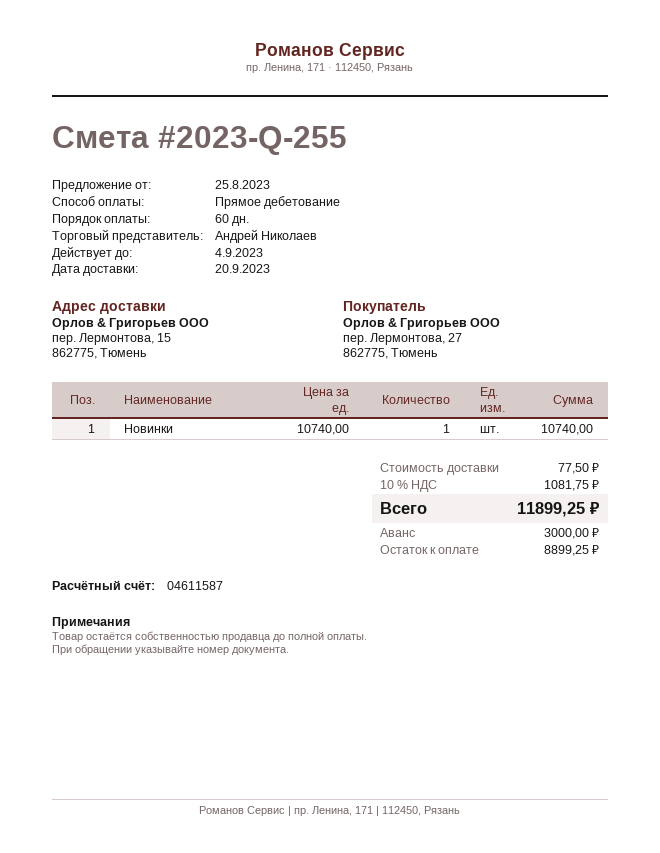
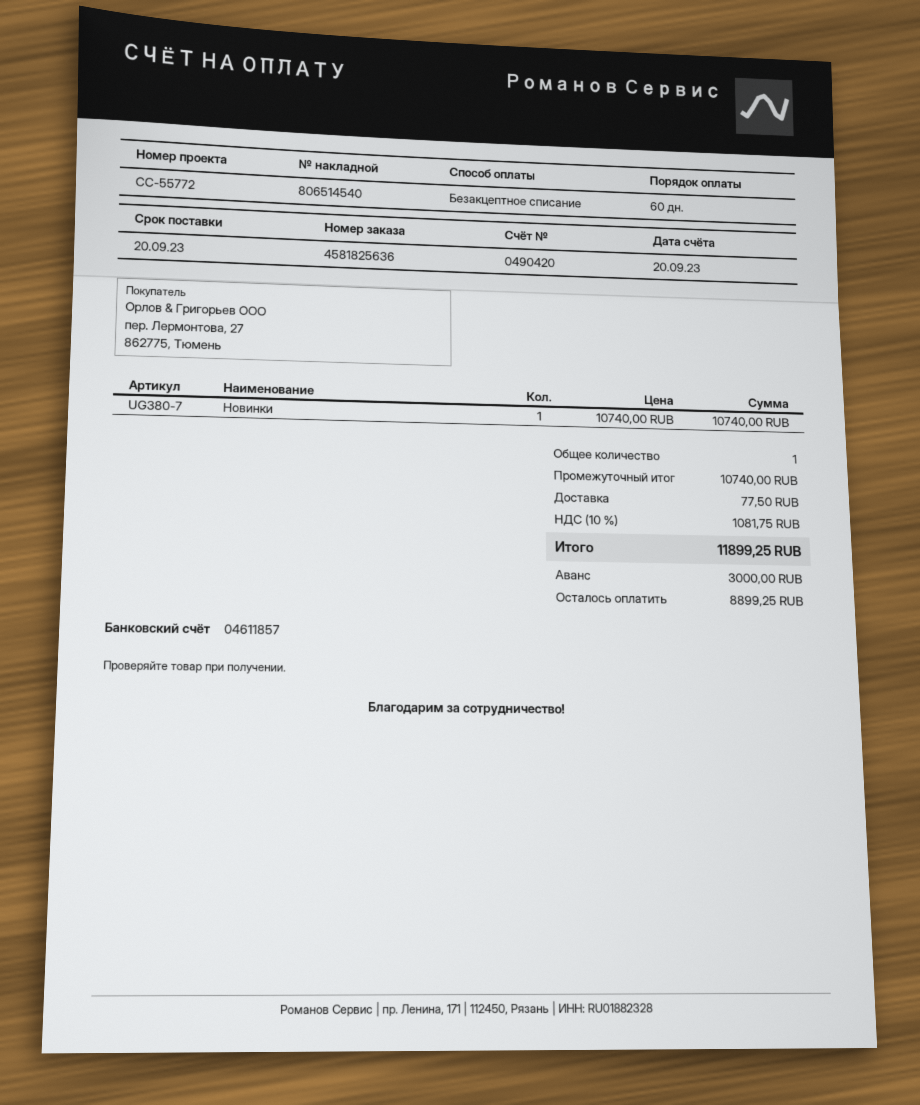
bank account: 04611587 -> 04611857

